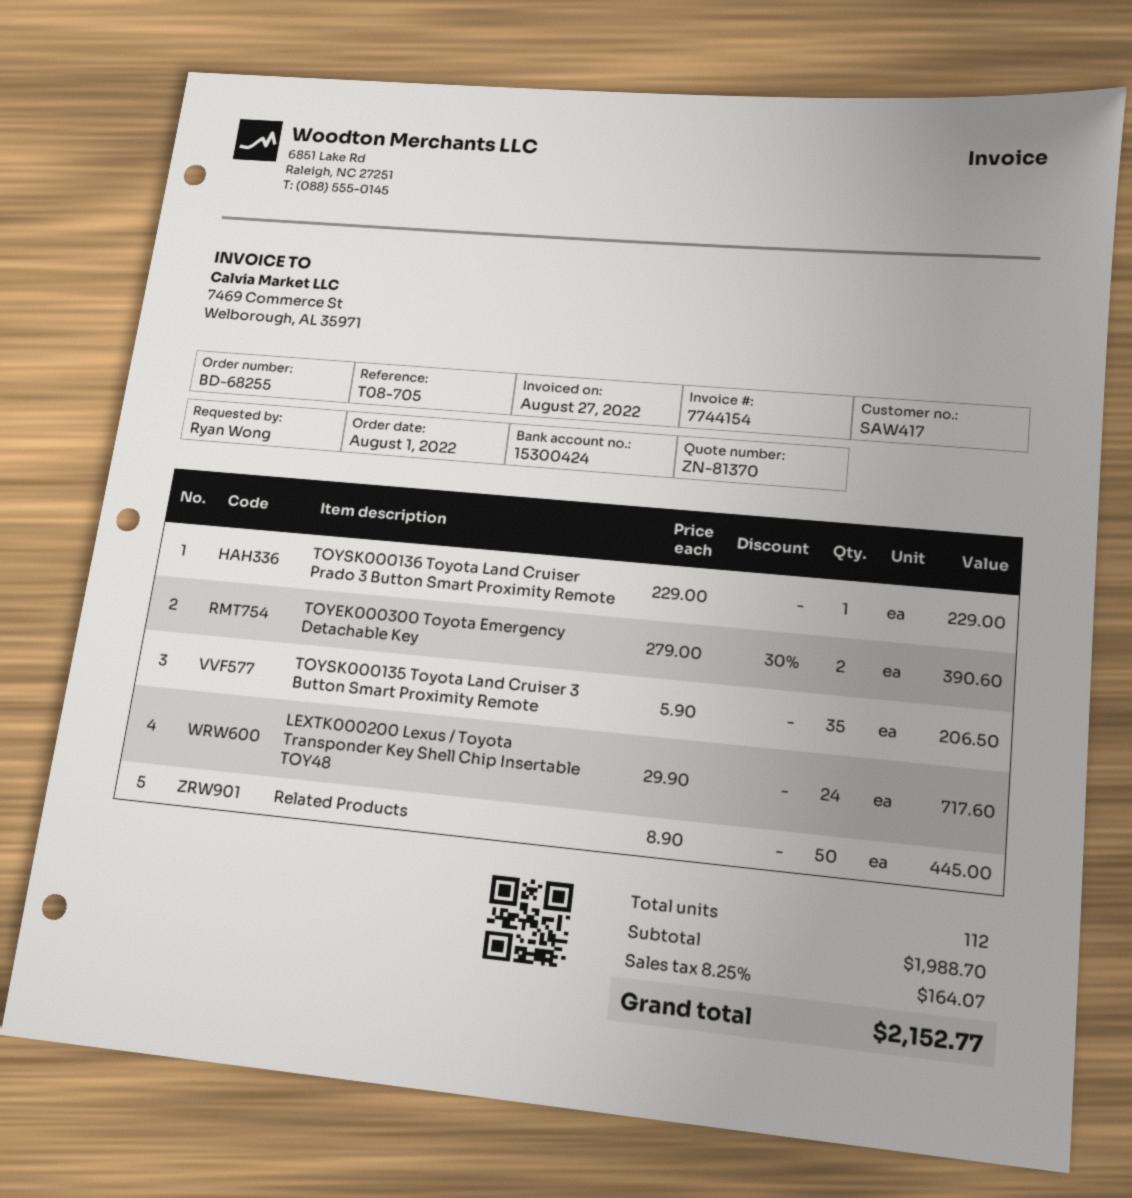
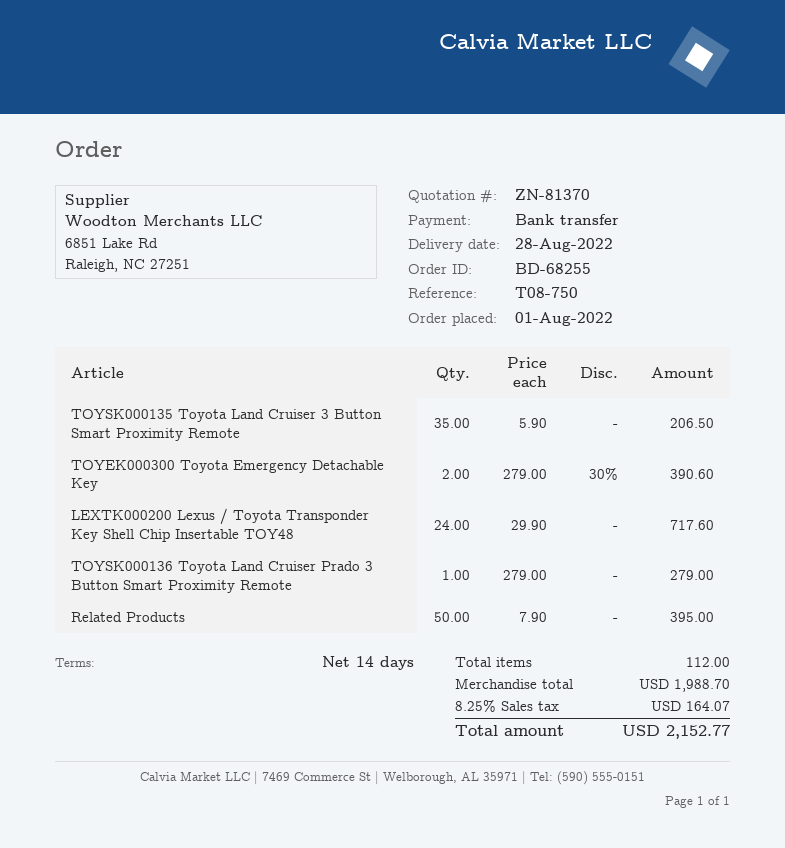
reference: T08-705 -> T08-750
TOYSK000136 Toyota Land Cruiser Prado 3 Button Smart Proximity Remote: 1 x 229.00 = 229.00 -> 1 x 279.00 = 279.00
Related Products: 50 x 8.90 = 445.00 -> 50 x 7.90 = 395.00

